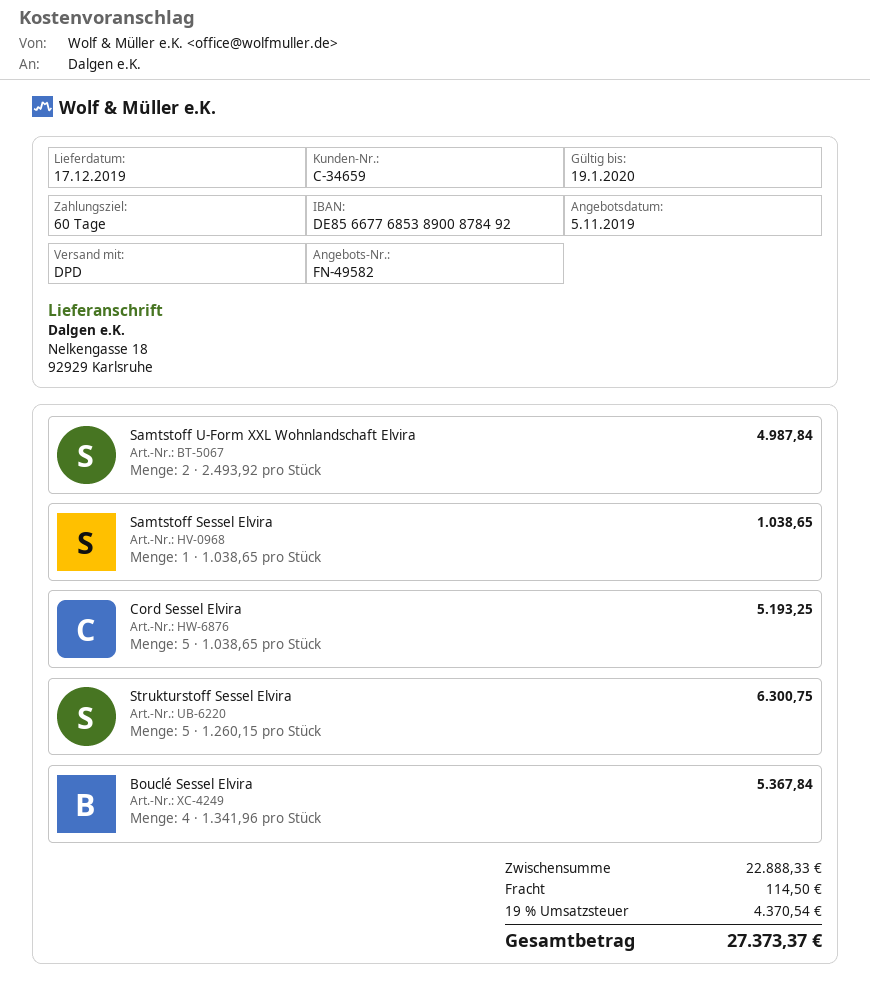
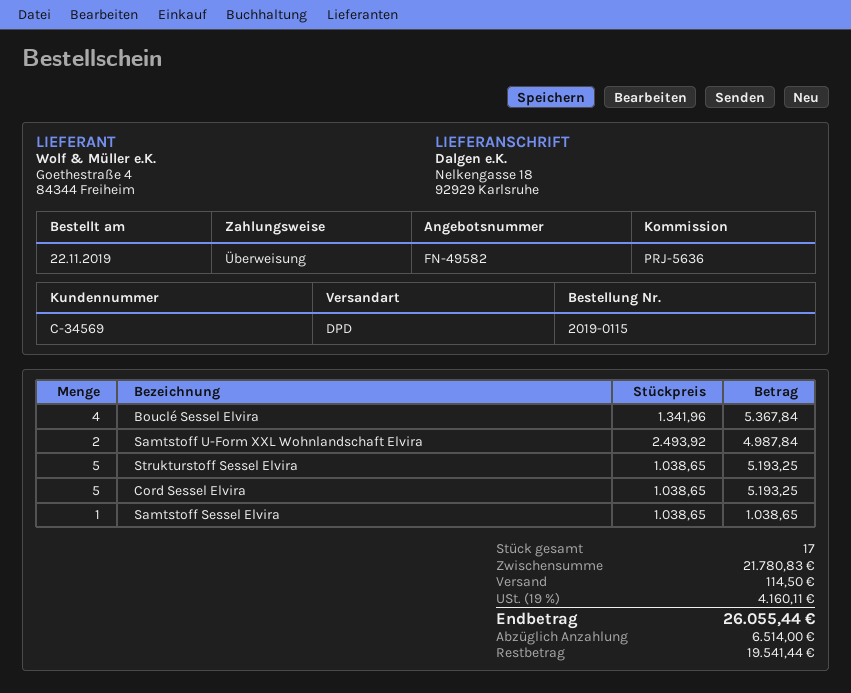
customer number: C-34659 -> C-34569
Strukturstoff Sessel Elvira: 5 x 1260.15 = 6300.75 -> 5 x 1038.65 = 5193.25
subtotal: 22888.33 -> 21780.83
tax: 19% = 4370.54 -> 19% = 4160.11
total: 27373.37 -> 26055.44

